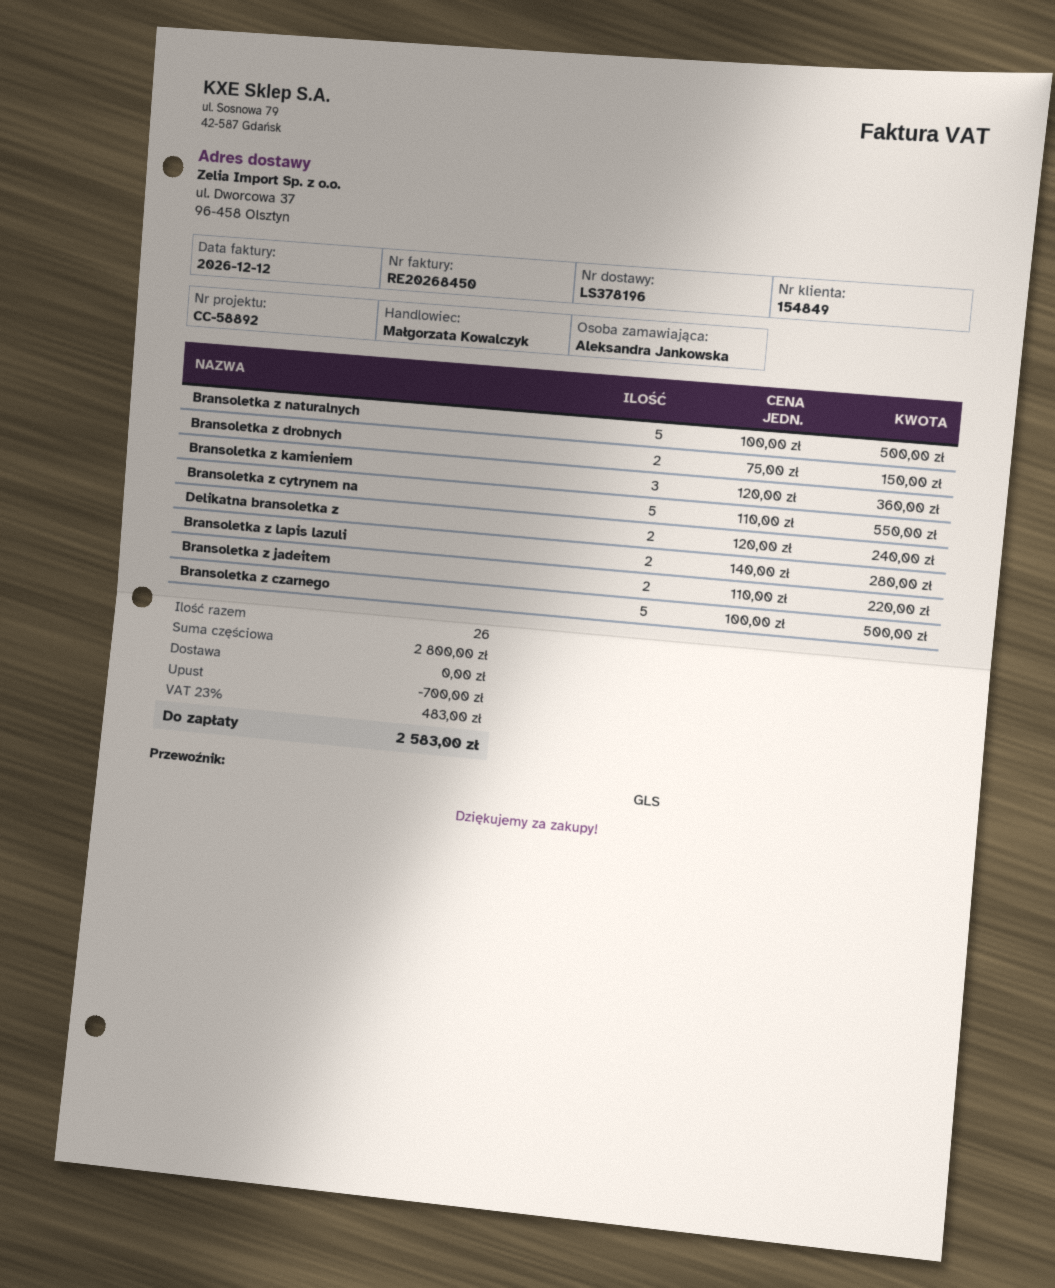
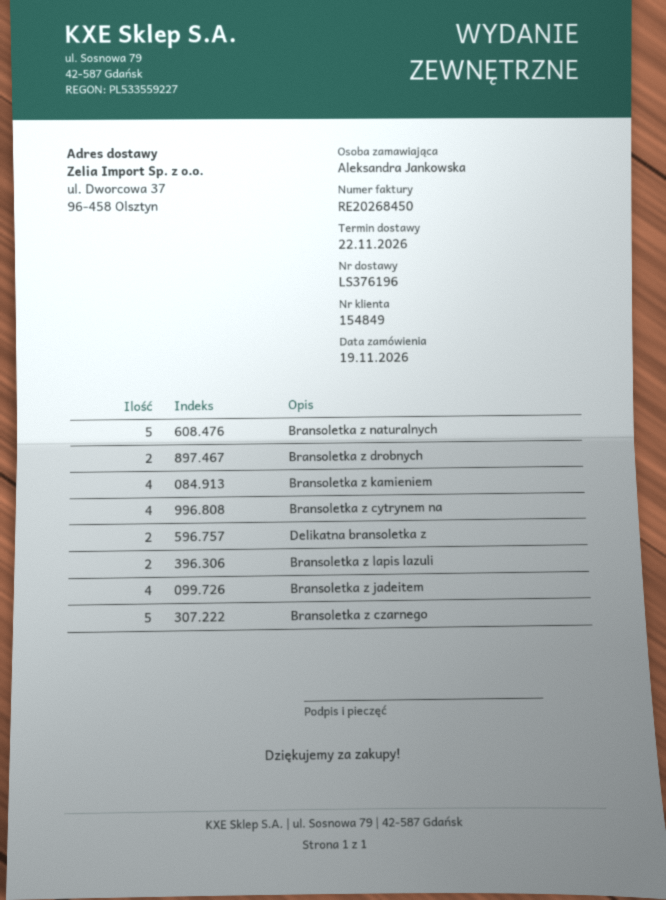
delivery note number: LS378196 -> LS376196
Bransoletka z kamieniem: 3 -> 4
Bransoletka z cytrynem na: 5 -> 4
Bransoletka z jadeitem: 2 -> 4

